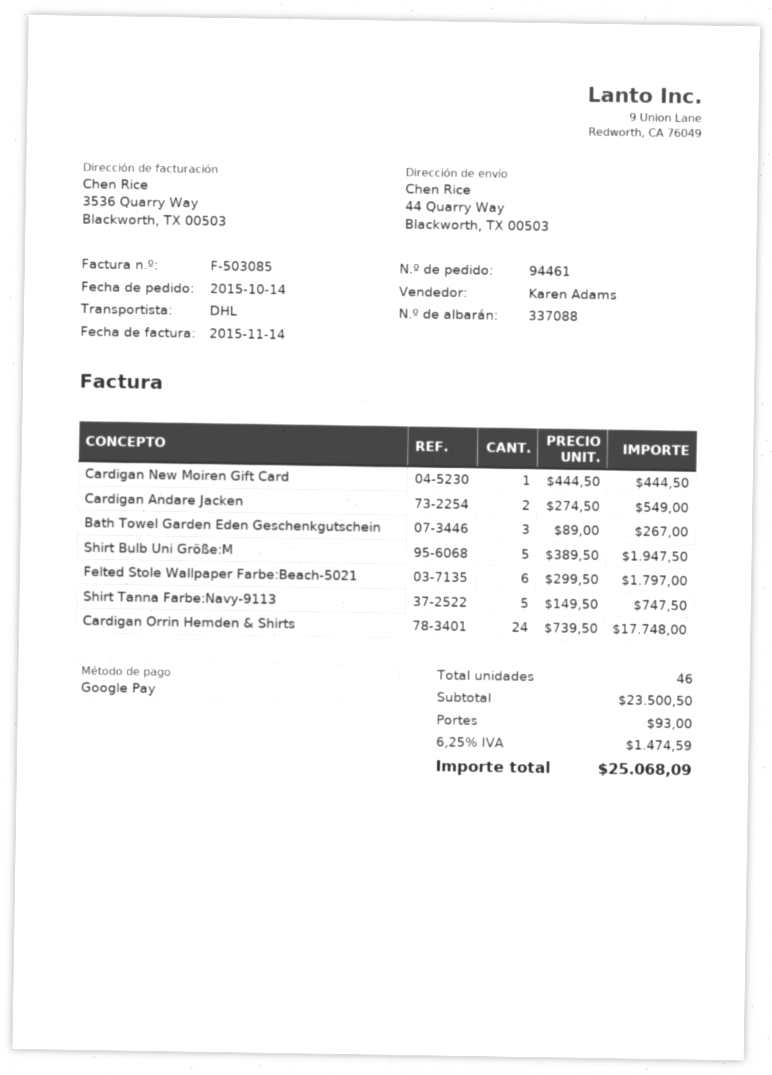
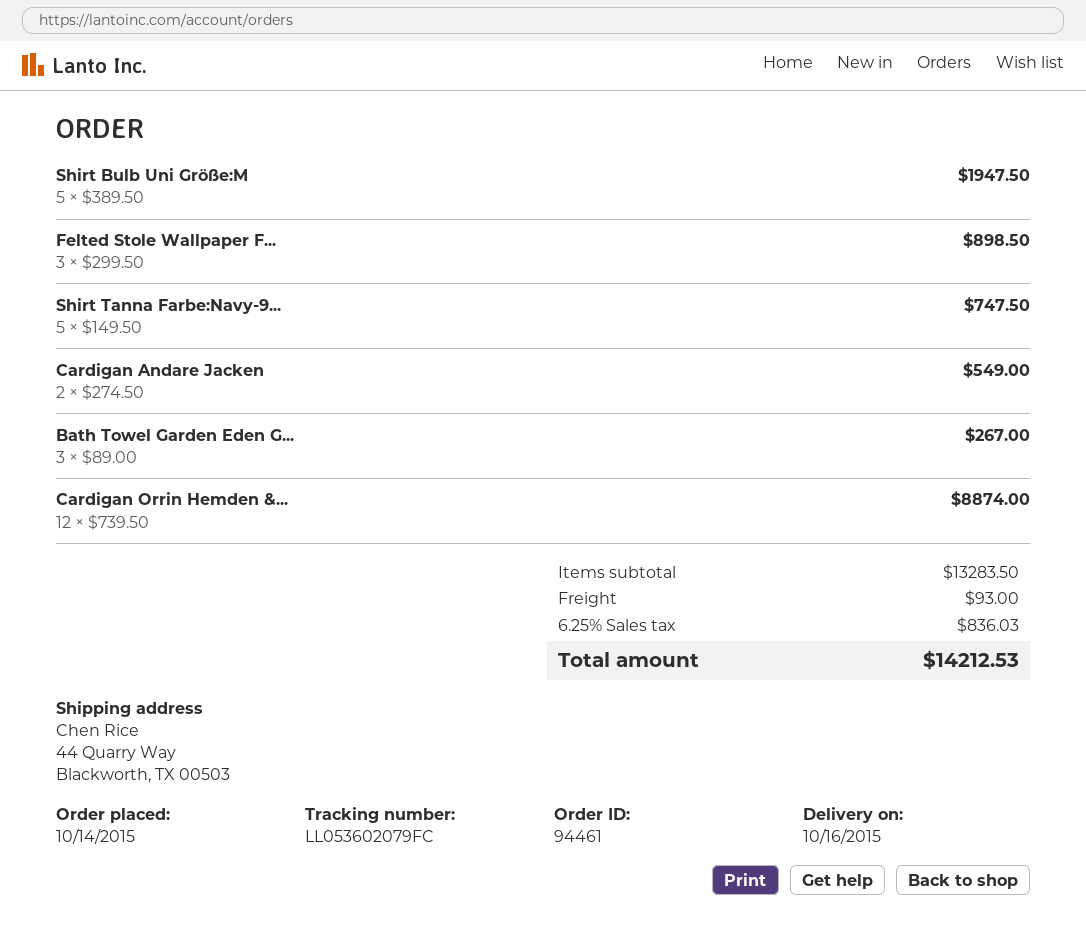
Cardigan New Moiren Gift Card: 1 x 444.50 = 444.50 -> none
Felted Stole Wallpaper Farbe:Beach-5021: 6 x 299.50 = 1797.00 -> 3 x 299.50 = 898.50
Cardigan Orrin Hemden & Shirts: 24 x 739.50 = 17748.00 -> 12 x 739.50 = 8874.00
subtotal: 23500.50 -> 13283.50
tax: 6.25% = 1474.59 -> 6.25% = 836.03
total: 25068.09 -> 14212.53

